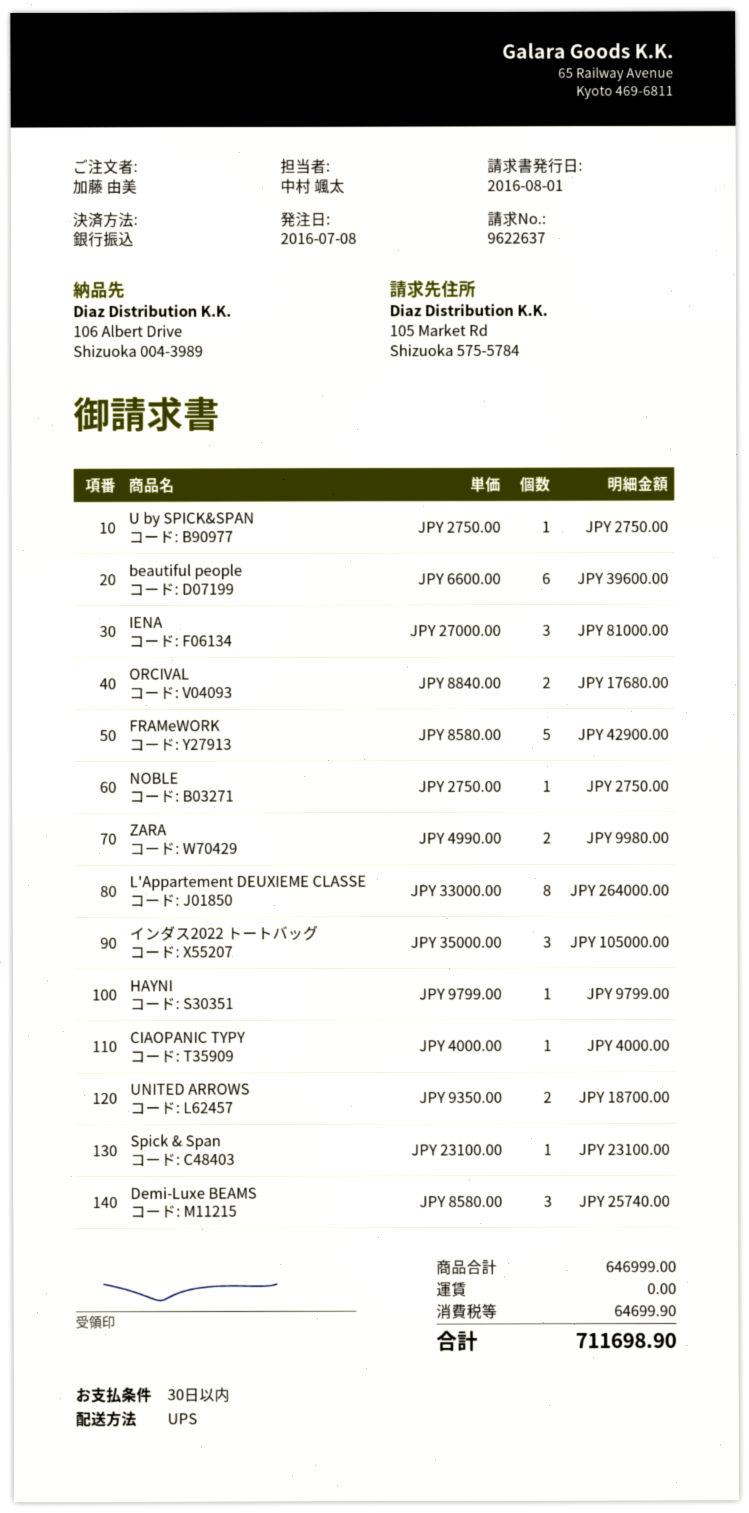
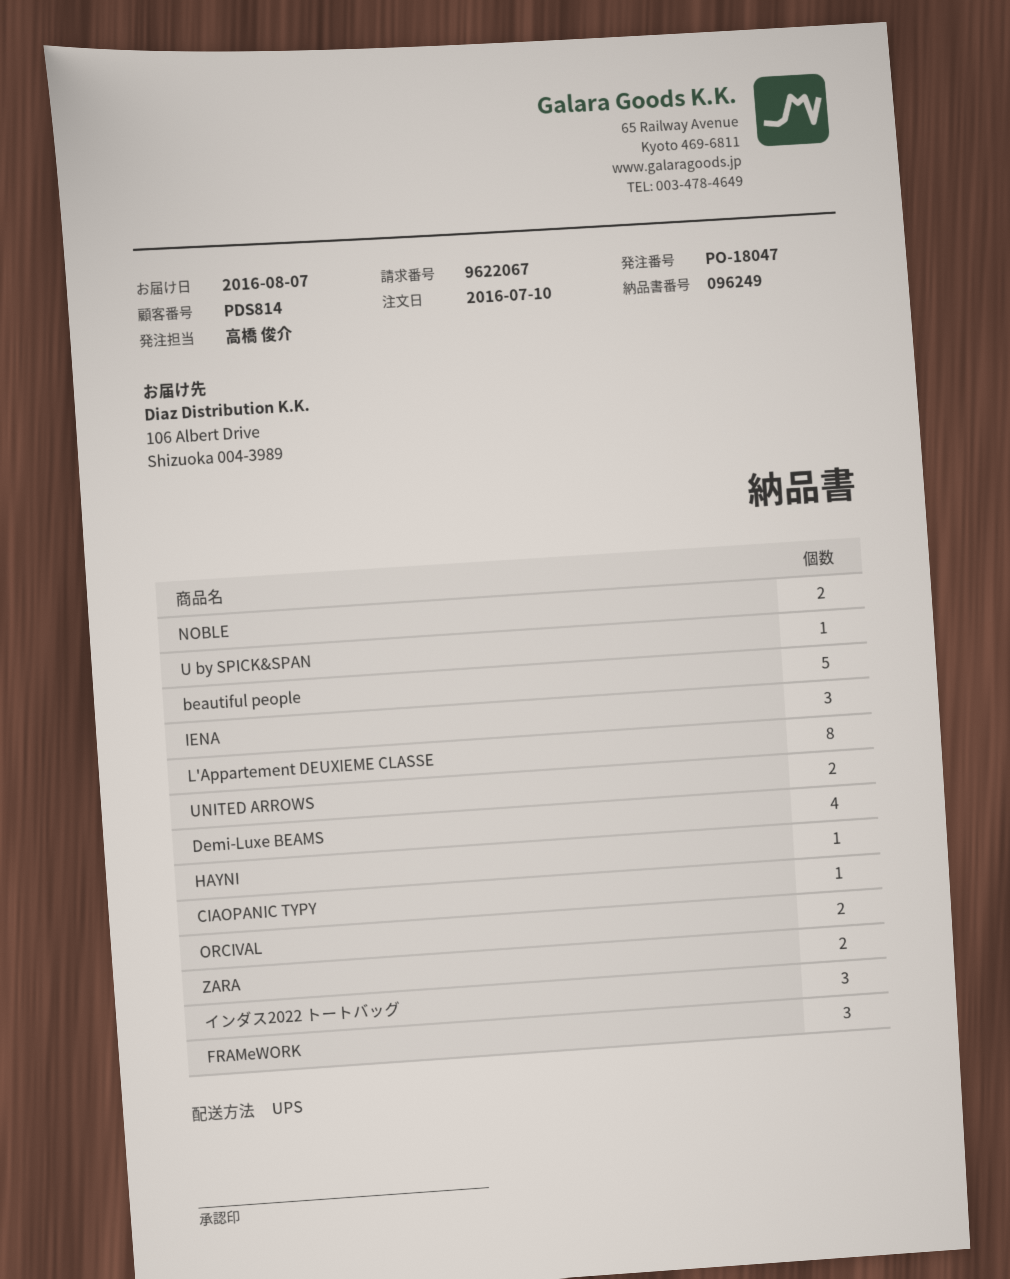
order date: 2016-07-08 -> 2016-07-10
invoice number: 9622637 -> 9622067
ordered by: 加藤 由美 -> 高橋 俊介
beautiful people: 6 -> 5
FRAMeWORK: 5 -> 3
NOBLE: 1 -> 2
Spick & Span: 1 -> none
Demi-Luxe BEAMS: 3 -> 4

